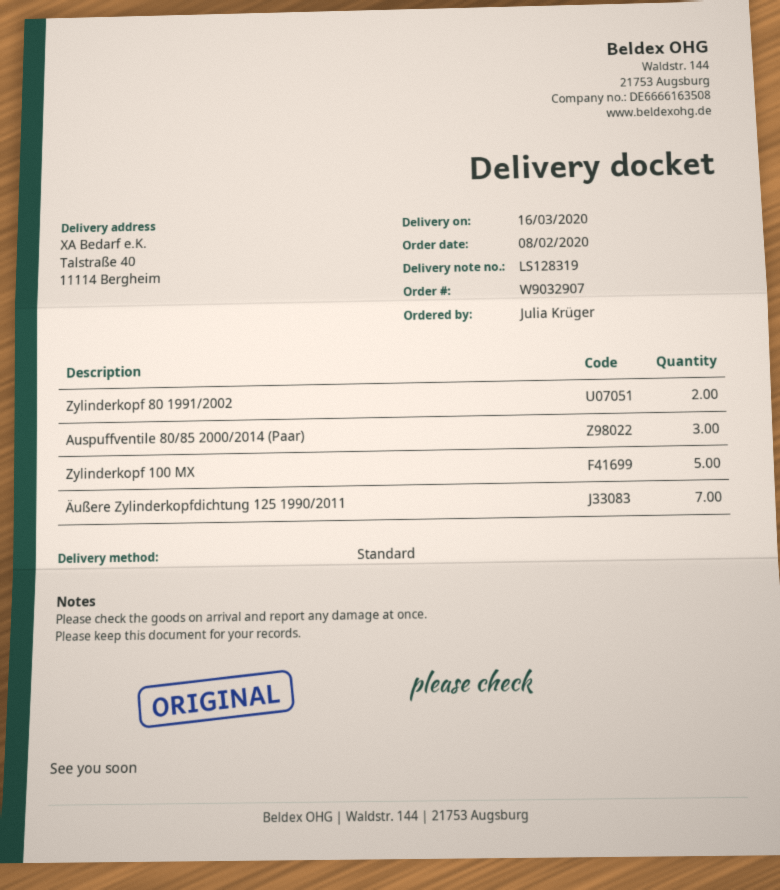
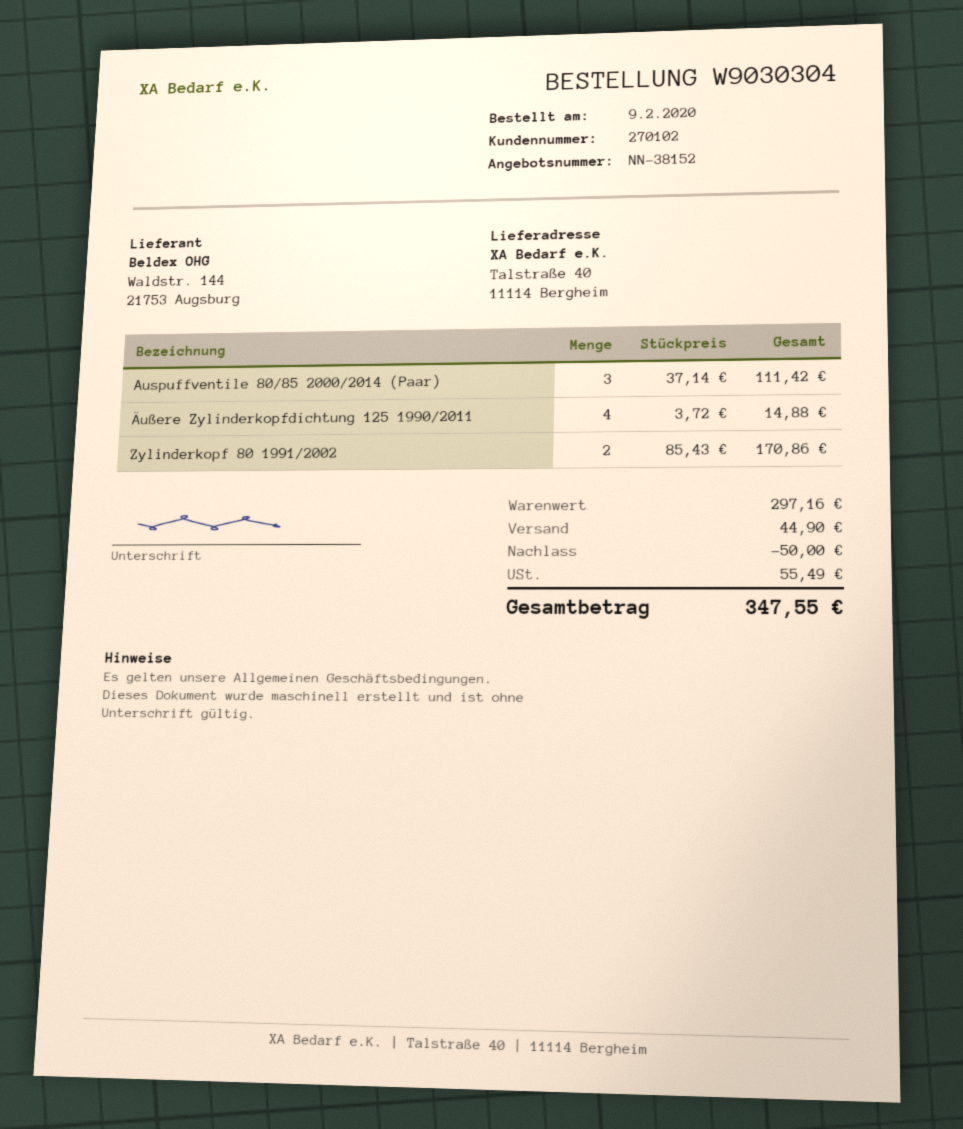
order number: W9032907 -> W9030304
order date: 2020-02-08 -> 2020-02-09
Zylinderkopf 100 MX: 5 -> none
Äußere Zylinderkopfdichtung 125 1990/2011: 7 -> 4

